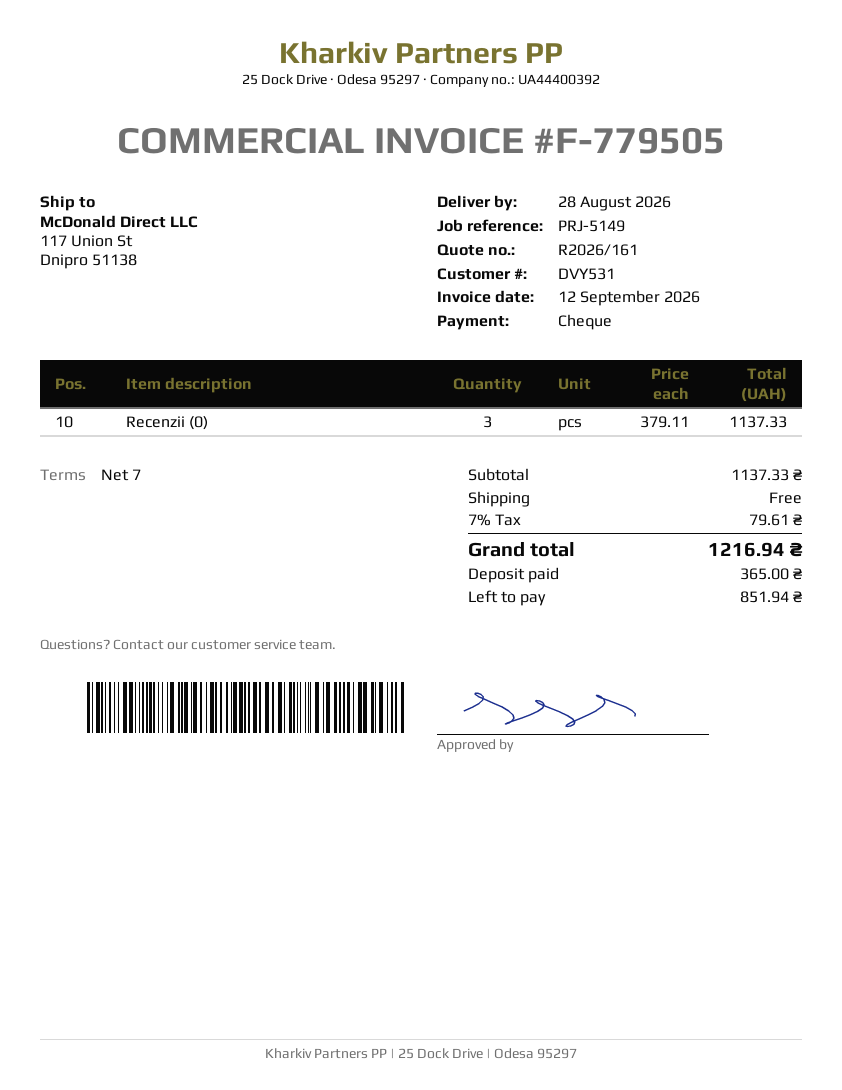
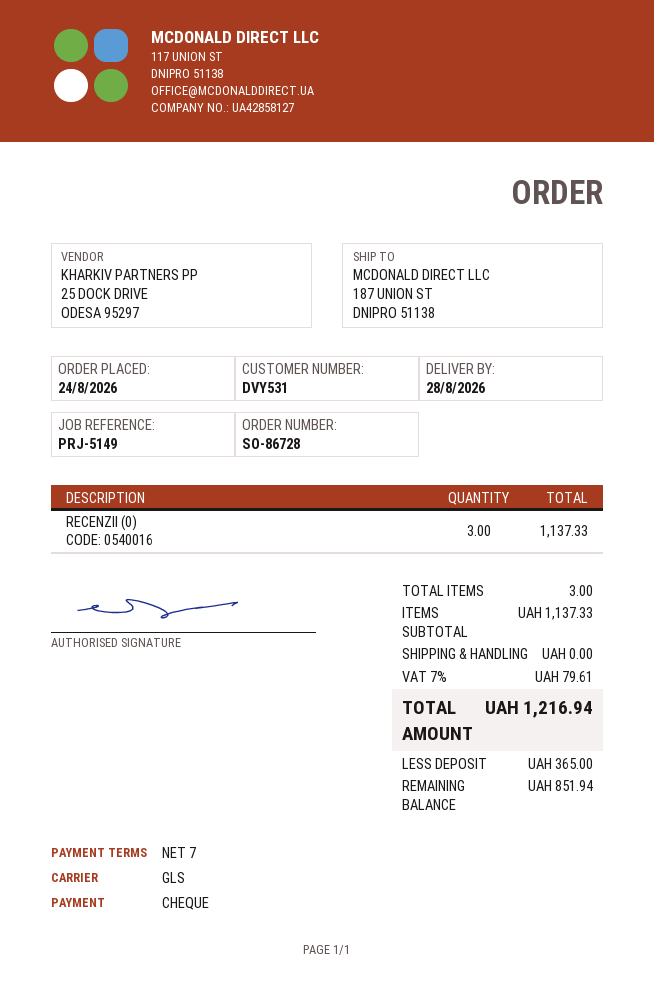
ship to: 117 Union St, Dnipro 51138 -> 187 UNION ST, DNIPRO 51138

